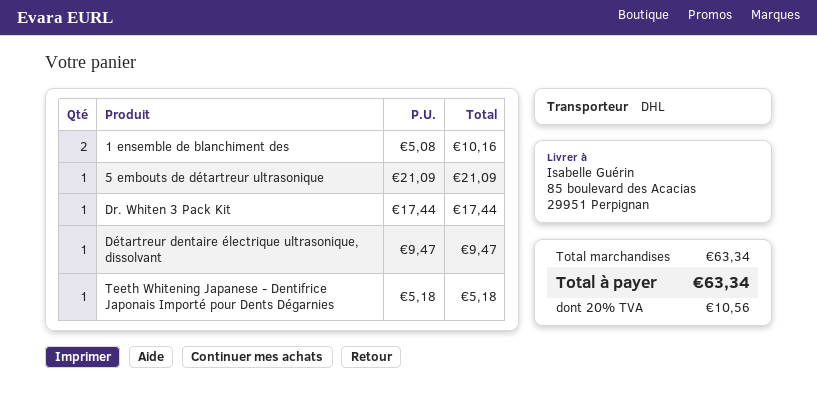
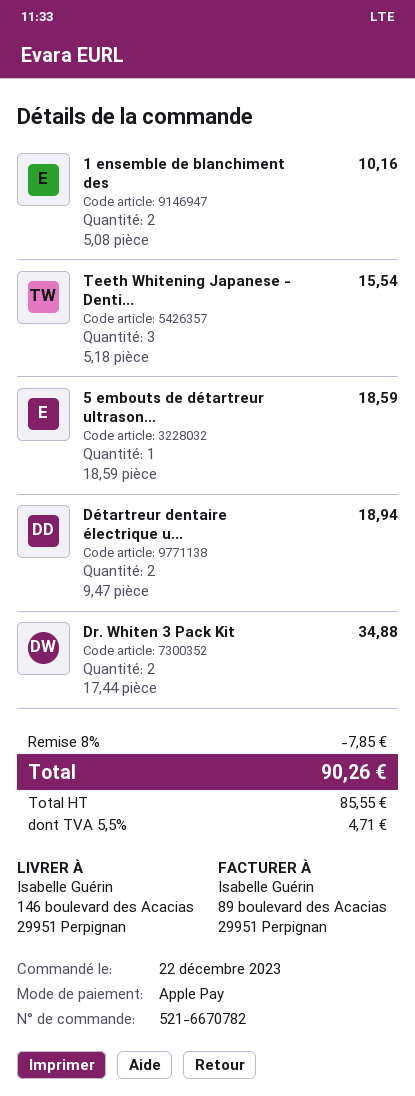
ship to: 85 boulevard des Acacias, 29951 Perpignan -> 146 boulevard des Acacias, 29951 Perpignan
5 embouts de détartreur ultrasonique: 1 x 21.09 = 21.09 -> 1 x 18.59 = 18.59
Dr. Whiten 3 Pack Kit: 1 x 17.44 = 17.44 -> 2 x 17.44 = 34.88
Détartreur dentaire électrique ultrasonique, dissolvant: 1 x 9.47 = 9.47 -> 2 x 9.47 = 18.94
Teeth Whitening Japanese - Dentifrice Japonais Importé pour Dents Dégarnies: 1 x 5.18 = 5.18 -> 3 x 5.18 = 15.54
discount: none -> 8% = 7.85
tax: 20% = 10.56 -> 5.5% = 4.71
total: 63.34 -> 90.26

